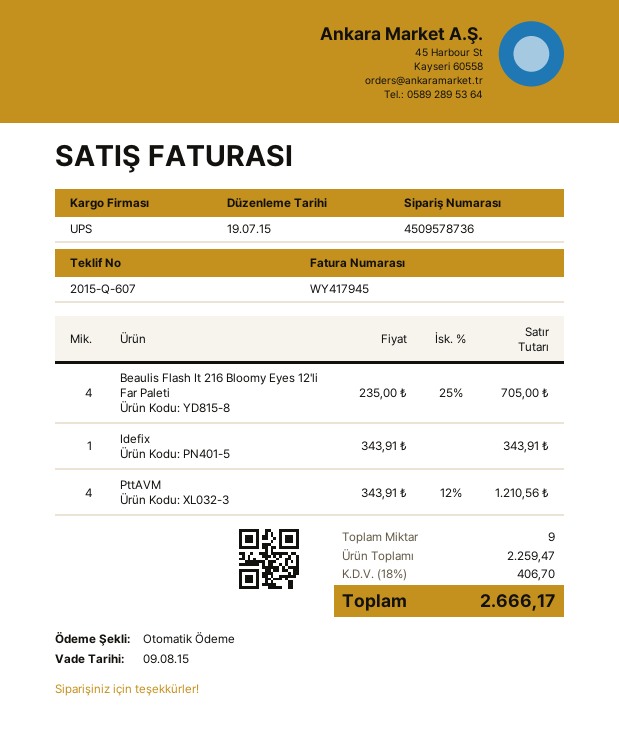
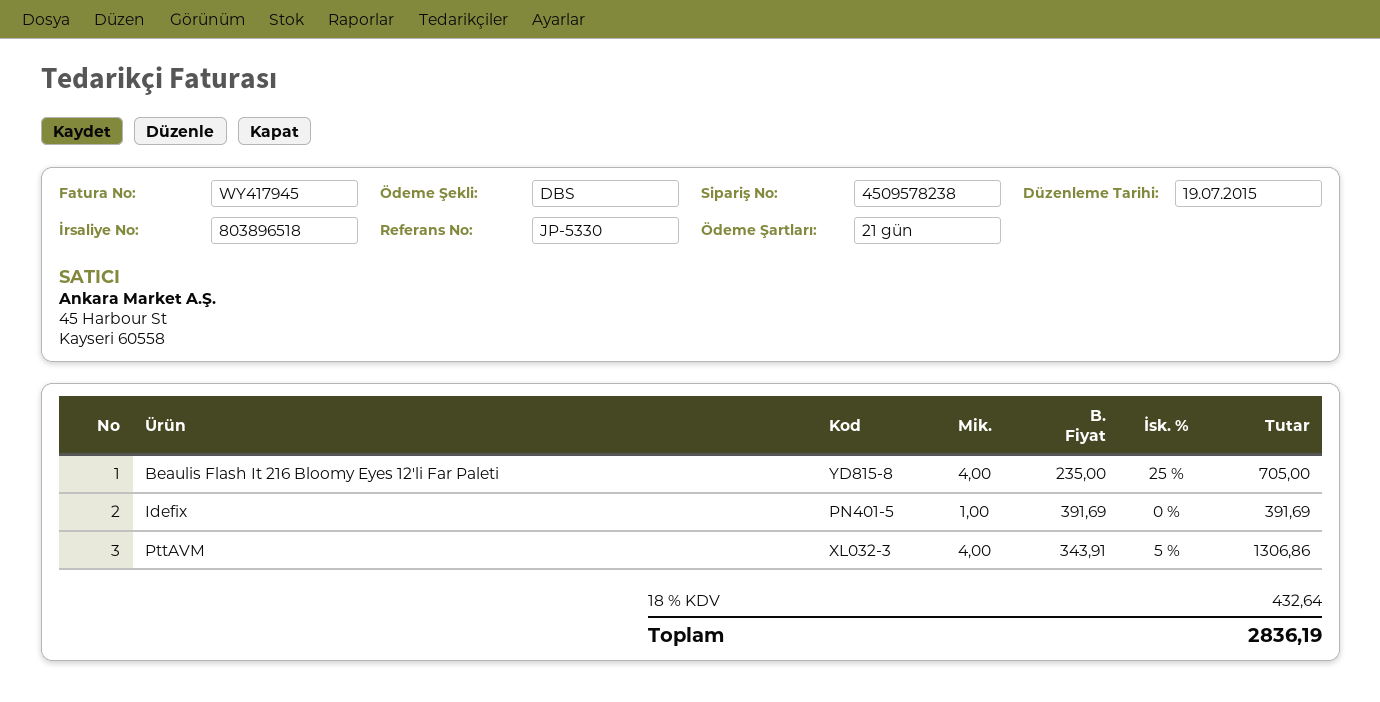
order number: 4509578736 -> 4509578238
Idefix: 1 x 343.91 = 343.91 -> 1 x 391.69 = 391.69
PttAVM: 4 x 343.91 - 12% = 1210.56 -> 4 x 343.91 - 5% = 1306.86
tax: 18% = 406.70 -> 18% = 432.64
total: 2666.17 -> 2836.19

